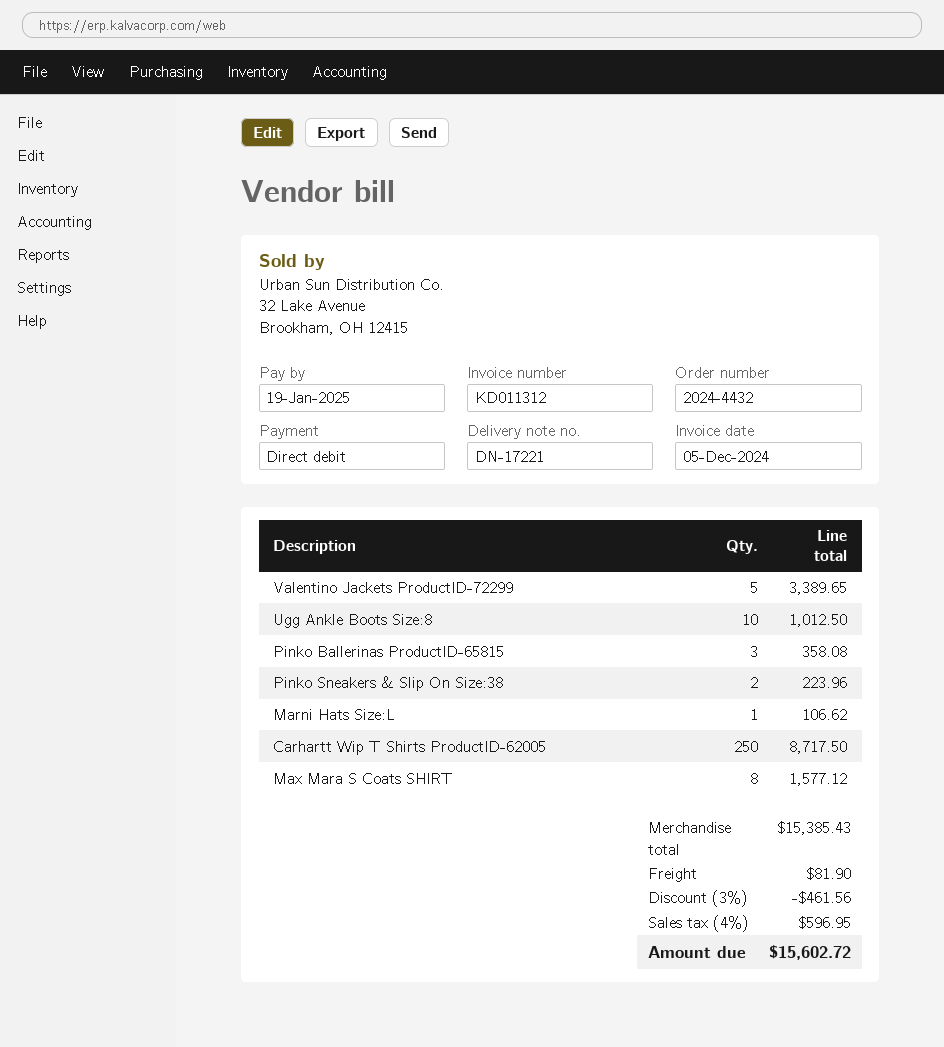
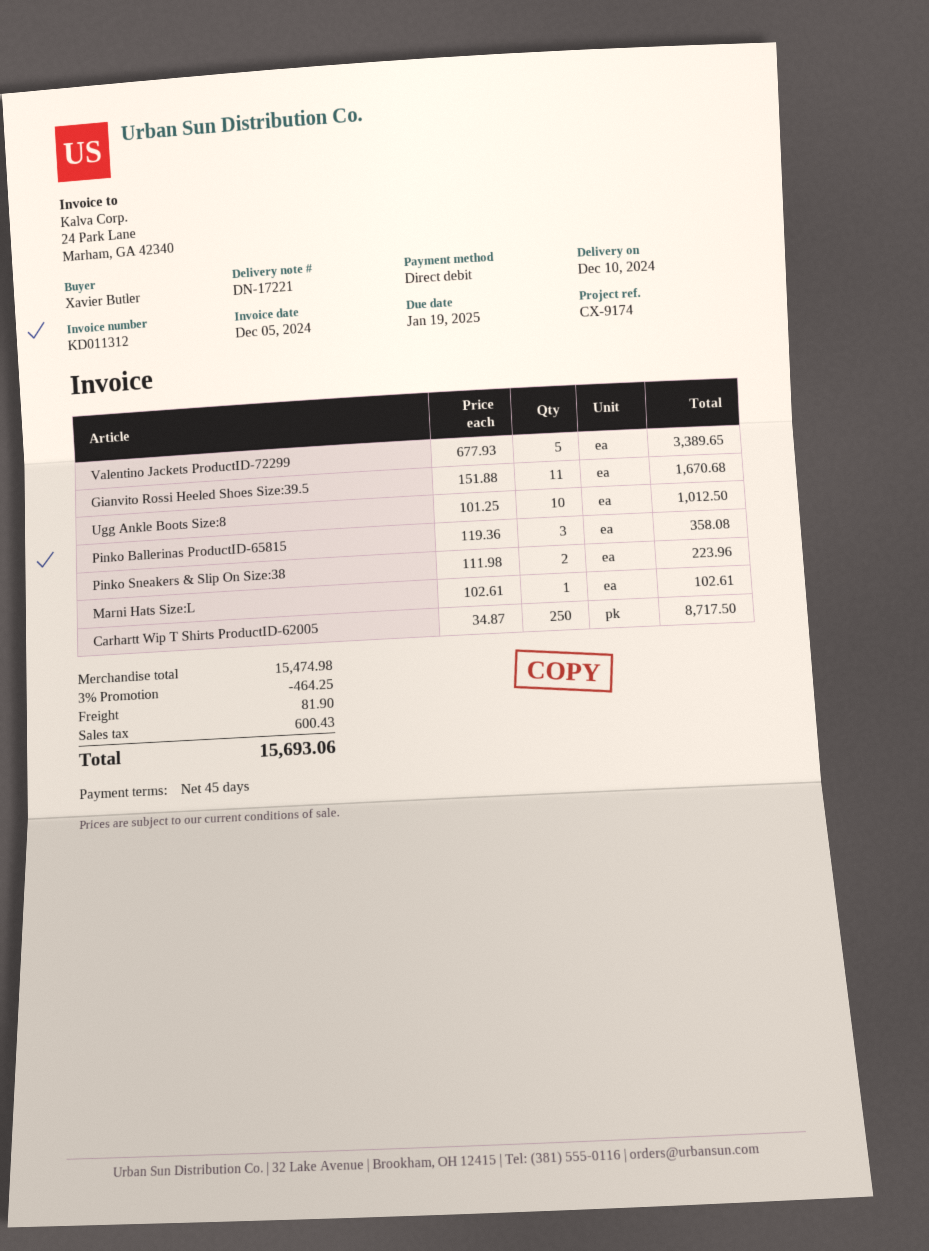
Marni Hats Size:L: 1 for 106.62 -> 1 for 102.61
Max Mara S Coats SHIRT: 8 for 1577.12 -> none
Gianvito Rossi Heeled Shoes Size:39.5: none -> 11 for 1670.68
subtotal: 15385.43 -> 15474.98
discount: 3% = 461.56 -> 3% = 464.25
tax: 596.95 -> 600.43
total: 15602.72 -> 15693.06

